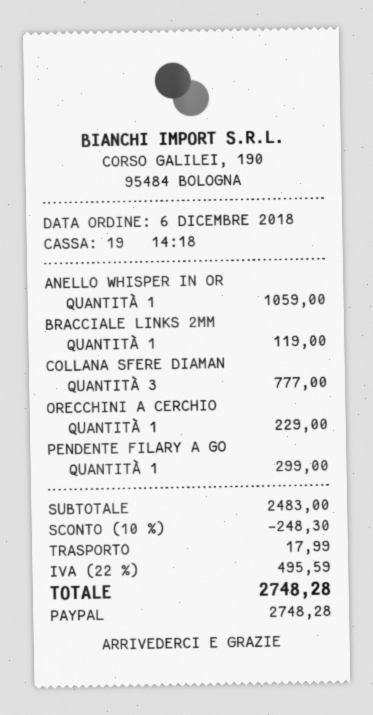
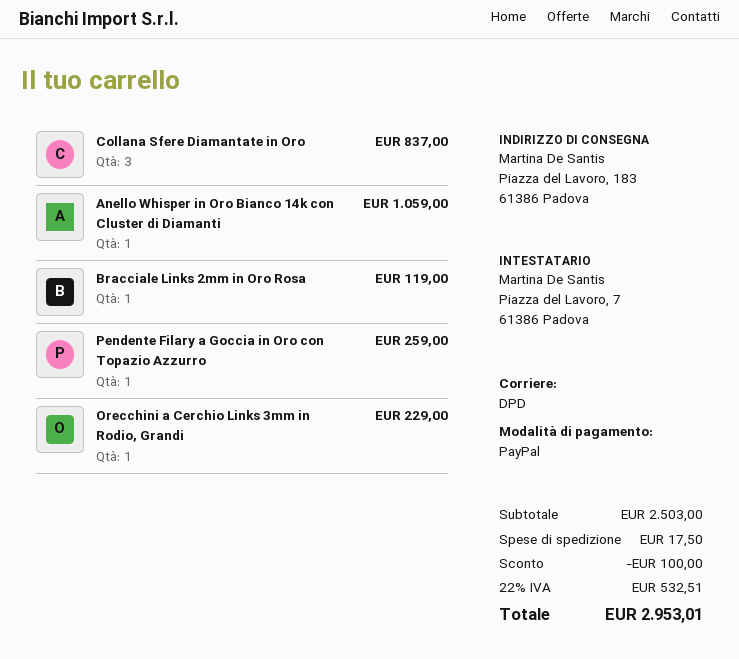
COLLANA SFERE DIAMAN: 3 for 777.00 -> 3 for 837.00
PENDENTE FILARY A GO: 1 for 299.00 -> 1 for 259.00
subtotal: 2483.00 -> 2503.00
discount: 248.30 -> 100.00
shipping: 17.99 -> 17.50
tax: 22% = 495.59 -> 22% = 532.51
total: 2748.28 -> 2953.01

